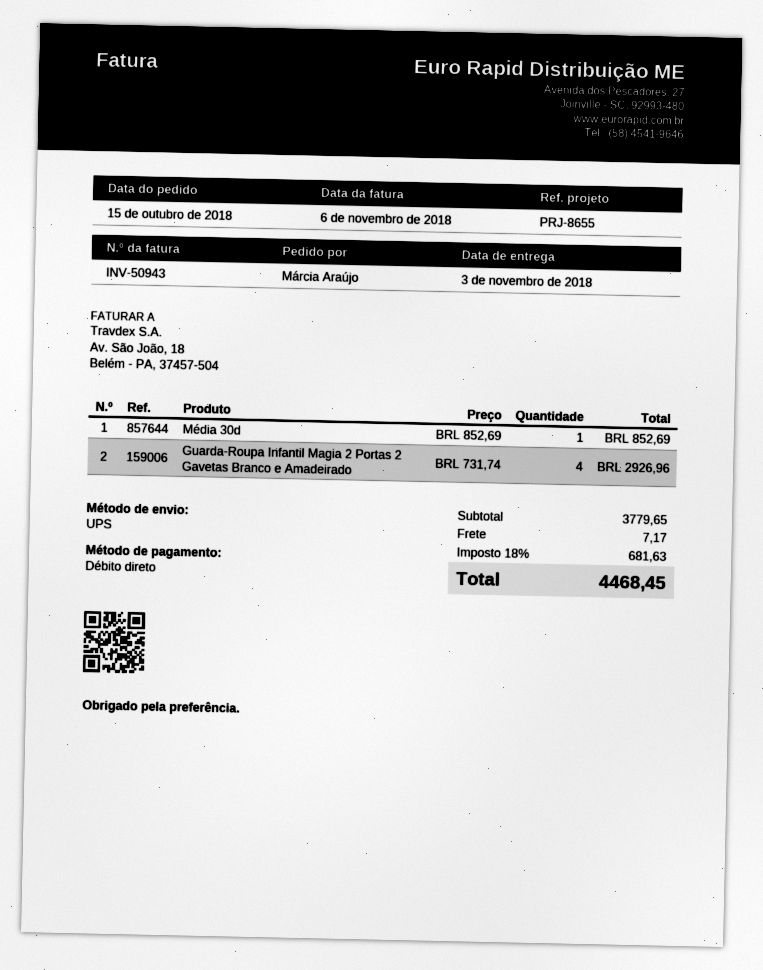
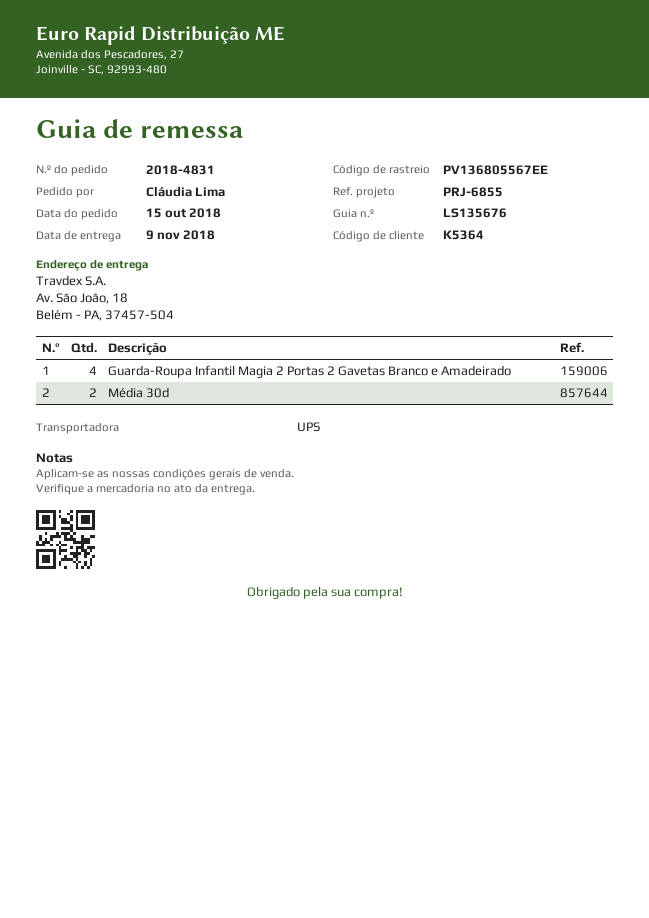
delivery date: 2018-11-03 -> 2018-11-09
reference: PRJ-8655 -> PRJ-6855
ordered by: Márcia Araújo -> Cláudia Lima
Média 30d: 1 -> 2

